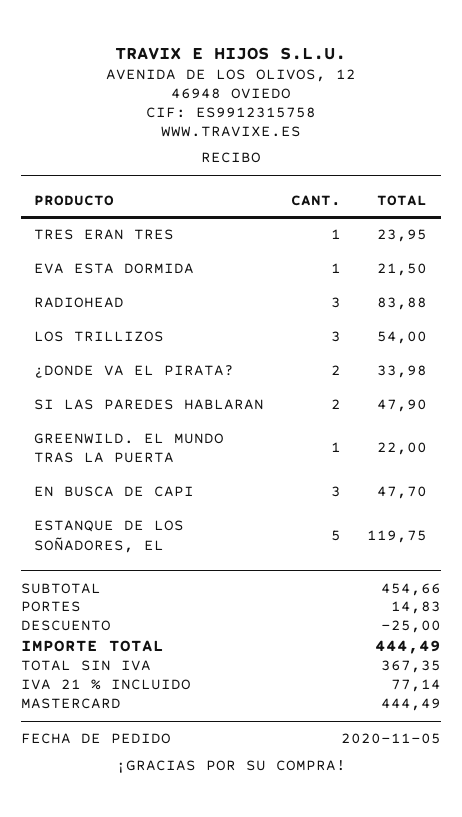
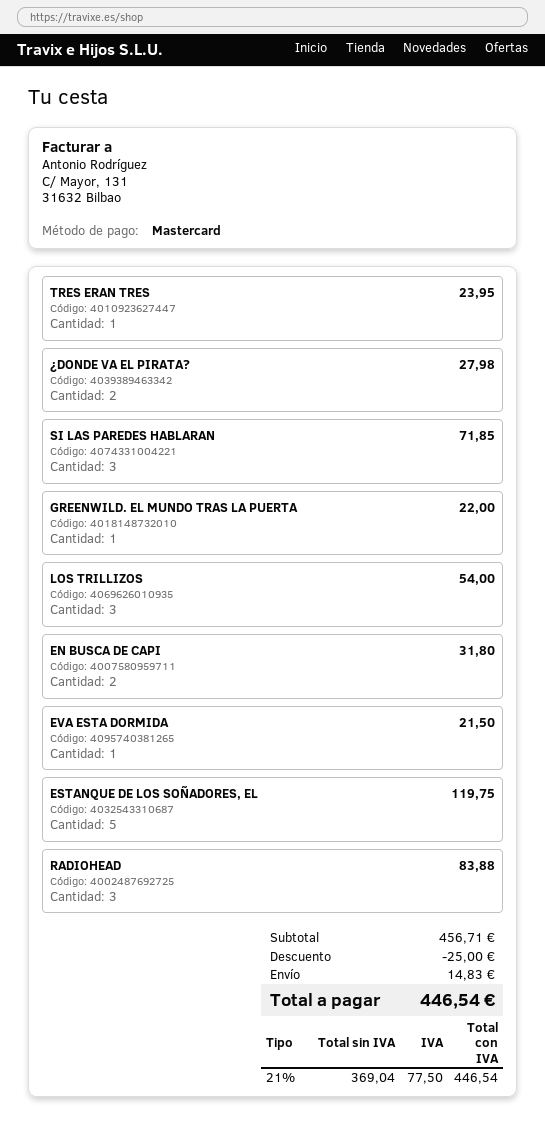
¿DONDE VA EL PIRATA?: 2 for 33.98 -> 2 for 27.98
SI LAS PAREDES HABLARAN: 2 for 47.90 -> 3 for 71.85
EN BUSCA DE CAPI: 3 for 47.70 -> 2 for 31.80
subtotal: 454.66 -> 456.71
net: 367.35 -> 369.04
tax: 21% = 77.14 -> 21% = 77.50
total: 444.49 -> 446.54

